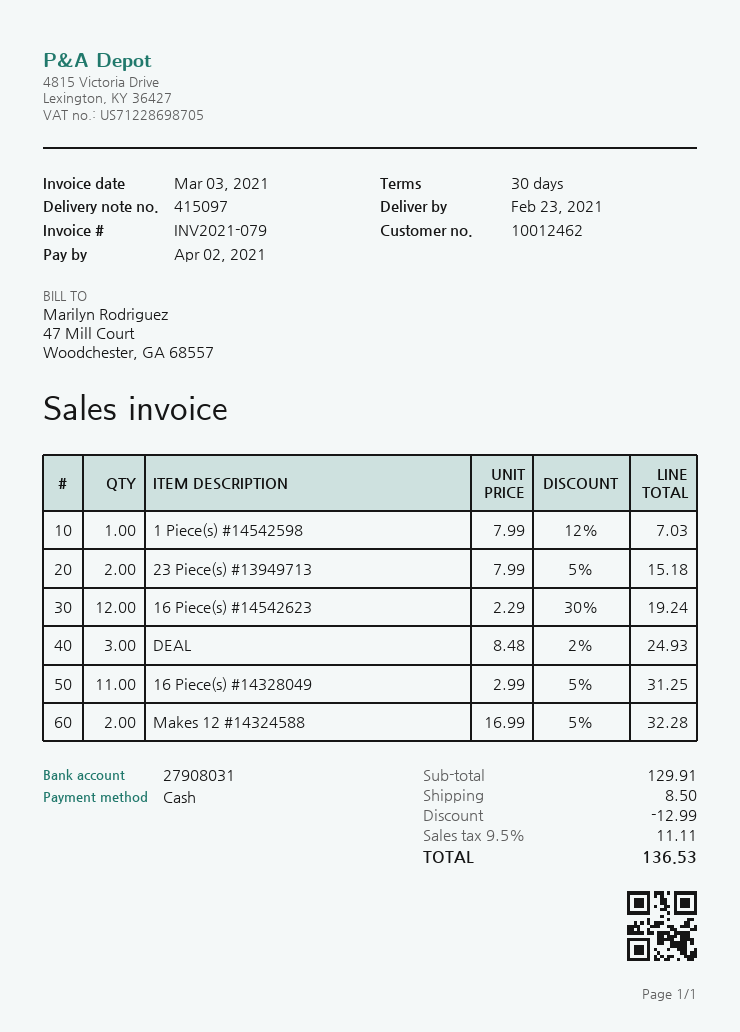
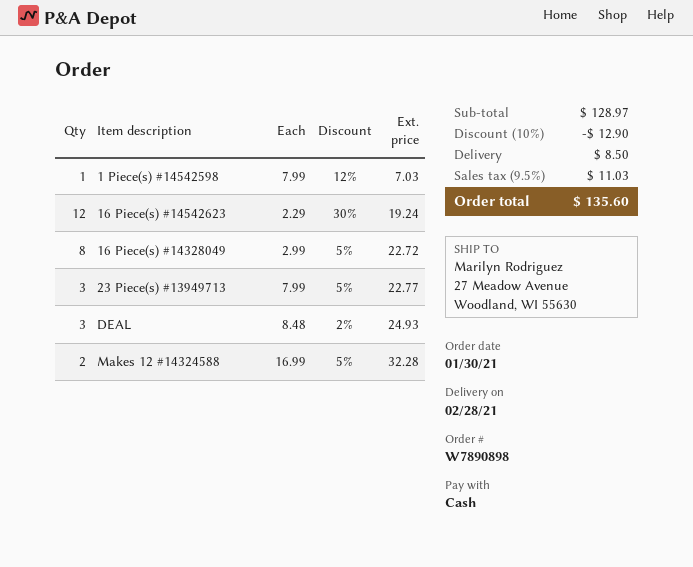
delivery date: 2021-02-23 -> 2021-02-28
23 Piece(s) #13949713: 2 x 7.99 - 5% = 15.18 -> 3 x 7.99 - 5% = 22.77
16 Piece(s) #14328049: 11 x 2.99 - 5% = 31.25 -> 8 x 2.99 - 5% = 22.72
subtotal: 129.91 -> 128.97
discount: 12.99 -> 12.90
tax: 9.5% = 11.11 -> 9.5% = 11.03
total: 136.53 -> 135.60

